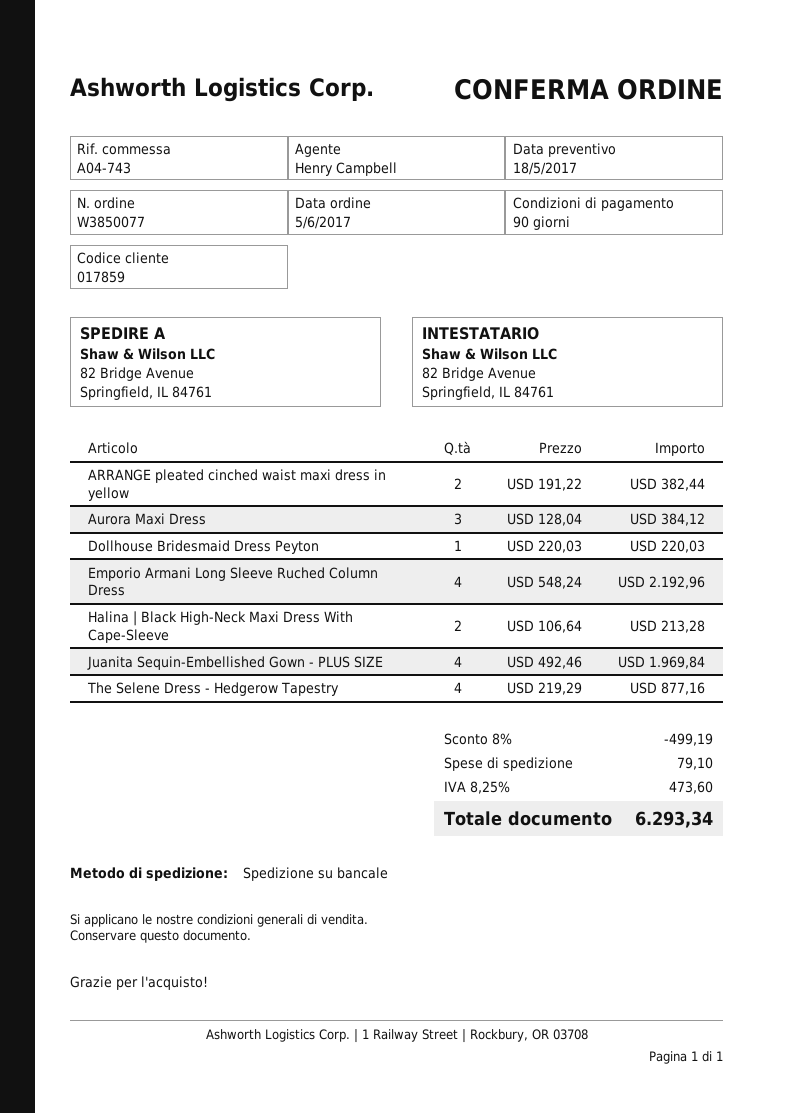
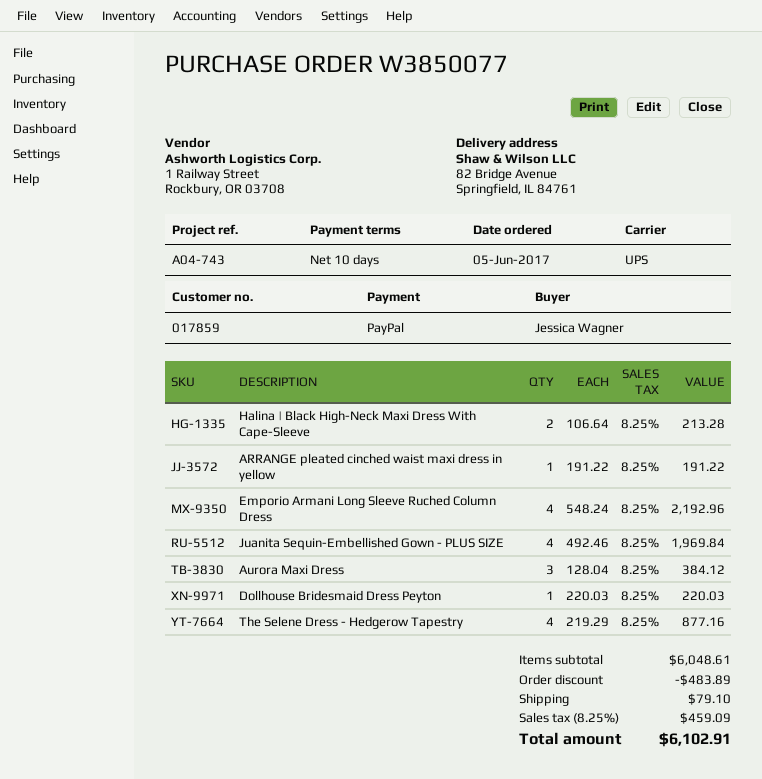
payment terms: 90 days -> 10 days
shipping method: pallet freight -> UPS
ARRANGE pleated cinched waist maxi dress in yellow: 2 x 191.22 = 382.44 -> 1 x 191.22 = 191.22
discount: 499.19 -> 483.89
tax: 8.25% = 473.60 -> 8.25% = 459.09
total: 6293.34 -> 6102.91

